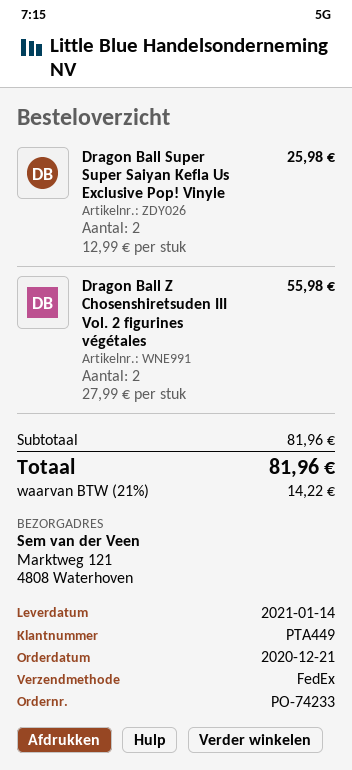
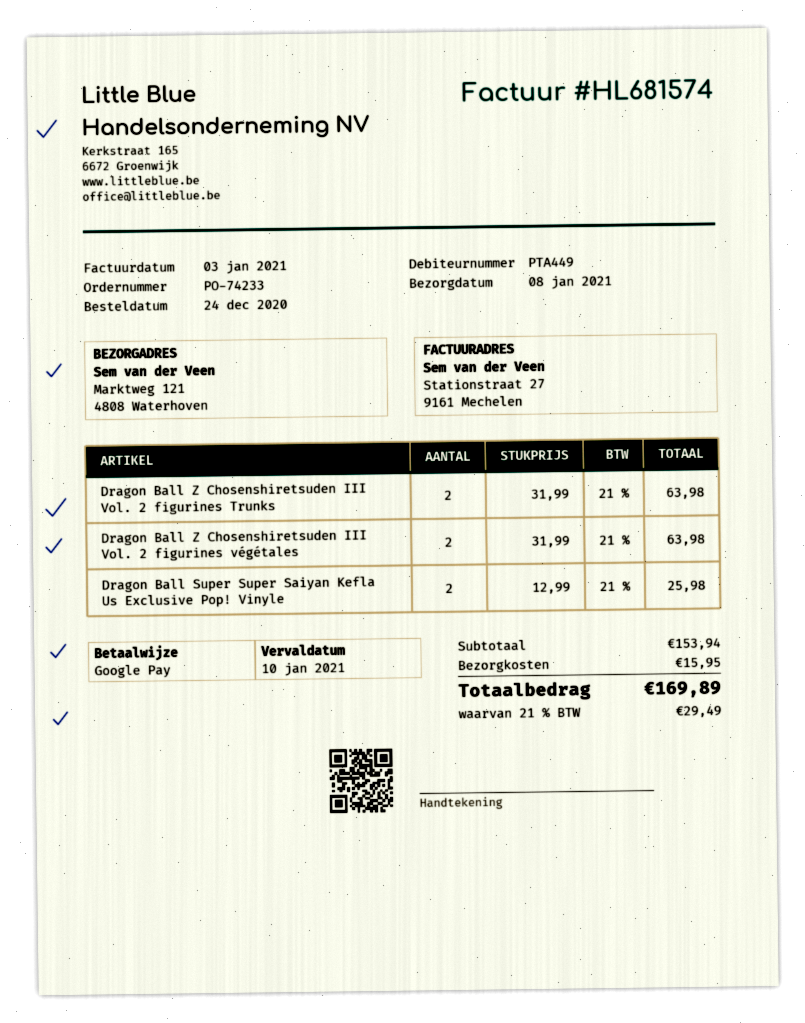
order date: 2020-12-21 -> 2020-12-24
delivery date: 2021-01-14 -> 2021-01-08
Dragon Ball Z Chosenshiretsuden III Vol. 2 figurines végétales: 2 x 27.99 = 55.98 -> 2 x 31.99 = 63.98
Dragon Ball Z Chosenshiretsuden III Vol. 2 figurines Trunks: none -> 2 x 31.99 = 63.98
subtotal: 81.96 -> 153.94
shipping: none -> 15.95
tax: 21% = 14.22 -> 21% = 29.49
total: 81.96 -> 169.89

